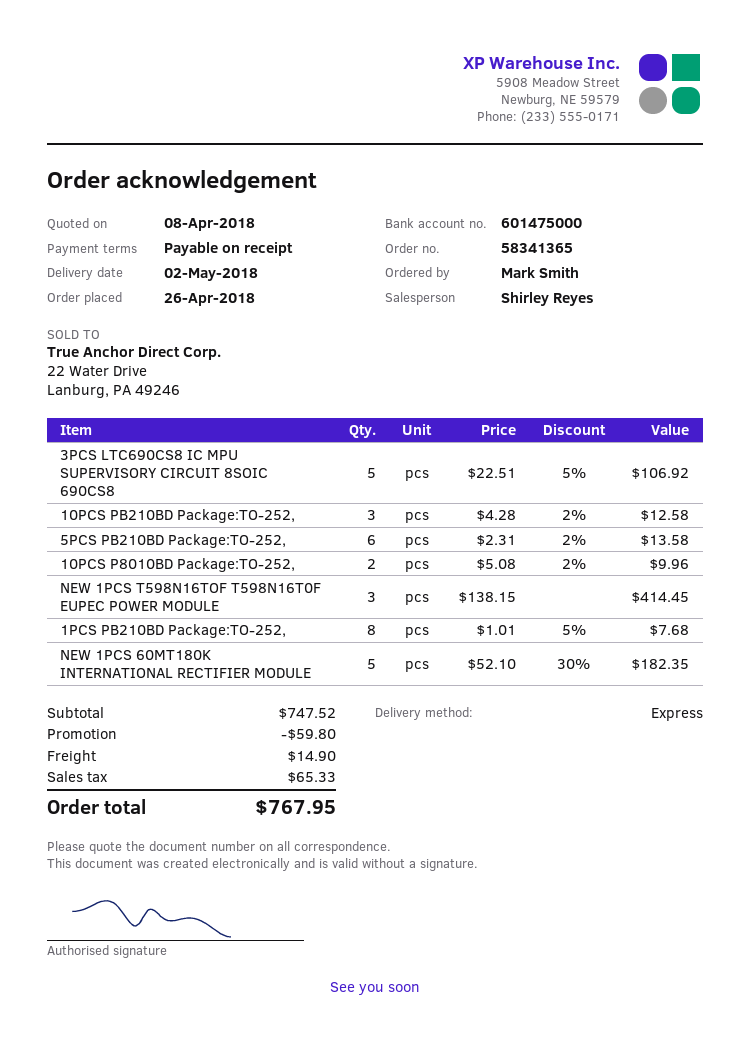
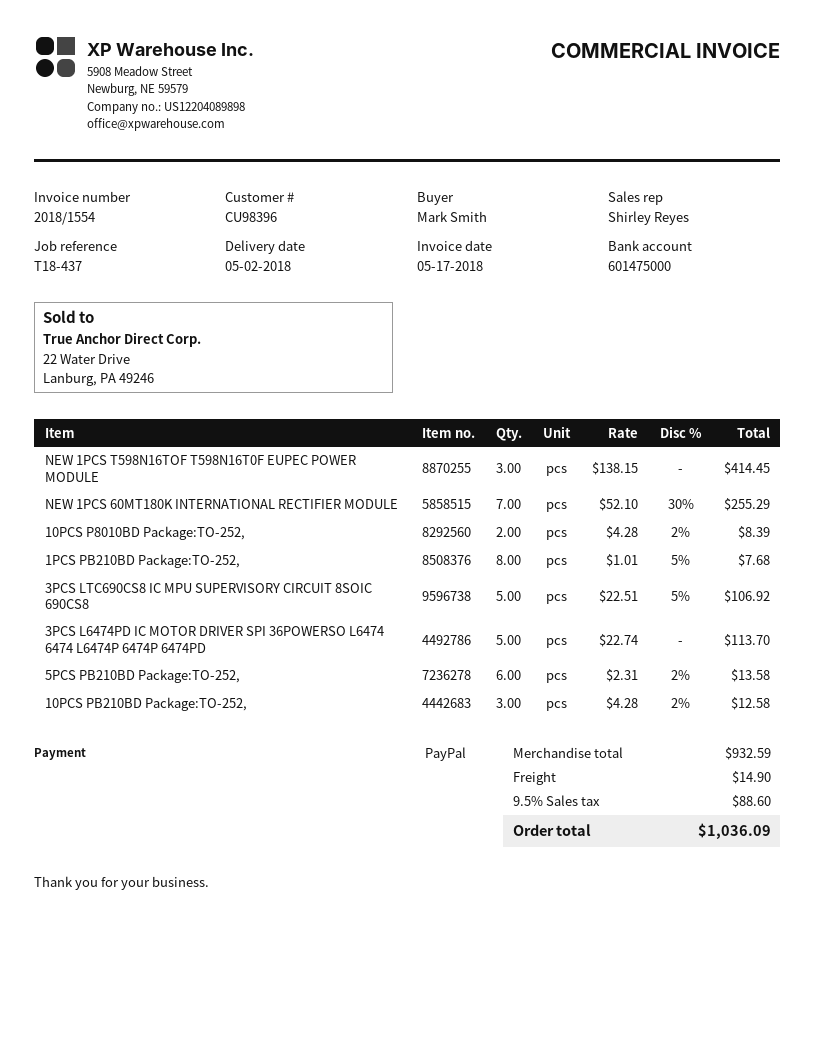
10PCS P8010BD Package:TO-252,: 2 x 5.08 - 2% = 9.96 -> 2 x 4.28 - 2% = 8.39
NEW 1PCS 60MT180K INTERNATIONAL RECTIFIER MODULE: 5 x 52.10 - 30% = 182.35 -> 7 x 52.10 - 30% = 255.29
3PCS L6474PD IC MOTOR DRIVER SPI 36POWERSO L6474 6474 L6474P 6474P 6474PD: none -> 5 x 22.74 = 113.70
subtotal: 747.52 -> 932.59
discount: 59.80 -> none
tax: 65.33 -> 88.60
total: 767.95 -> 1036.09

